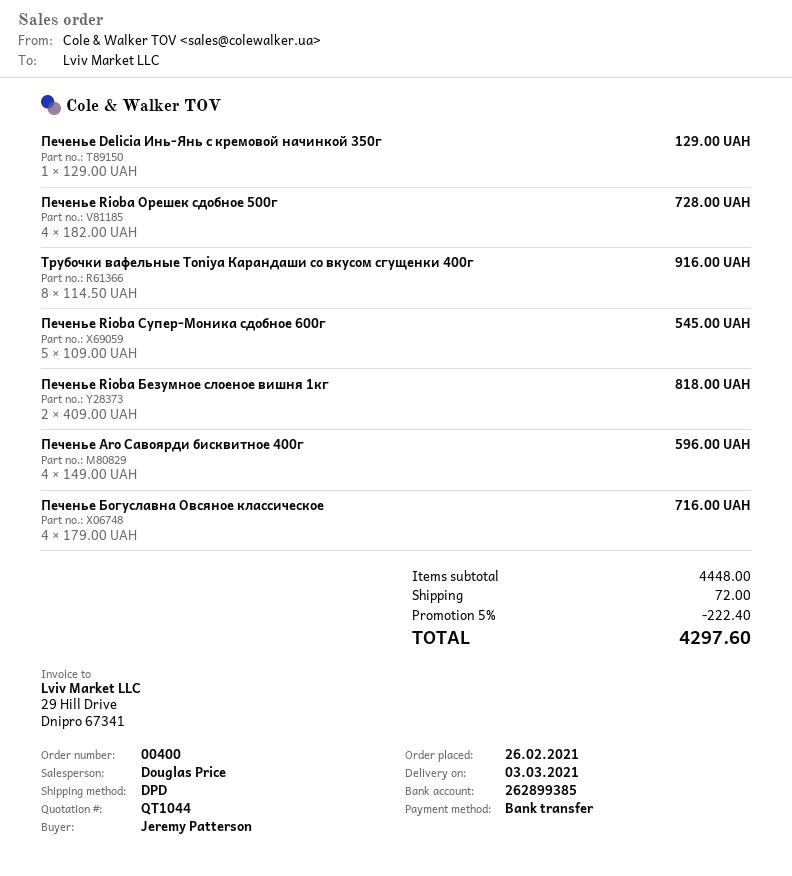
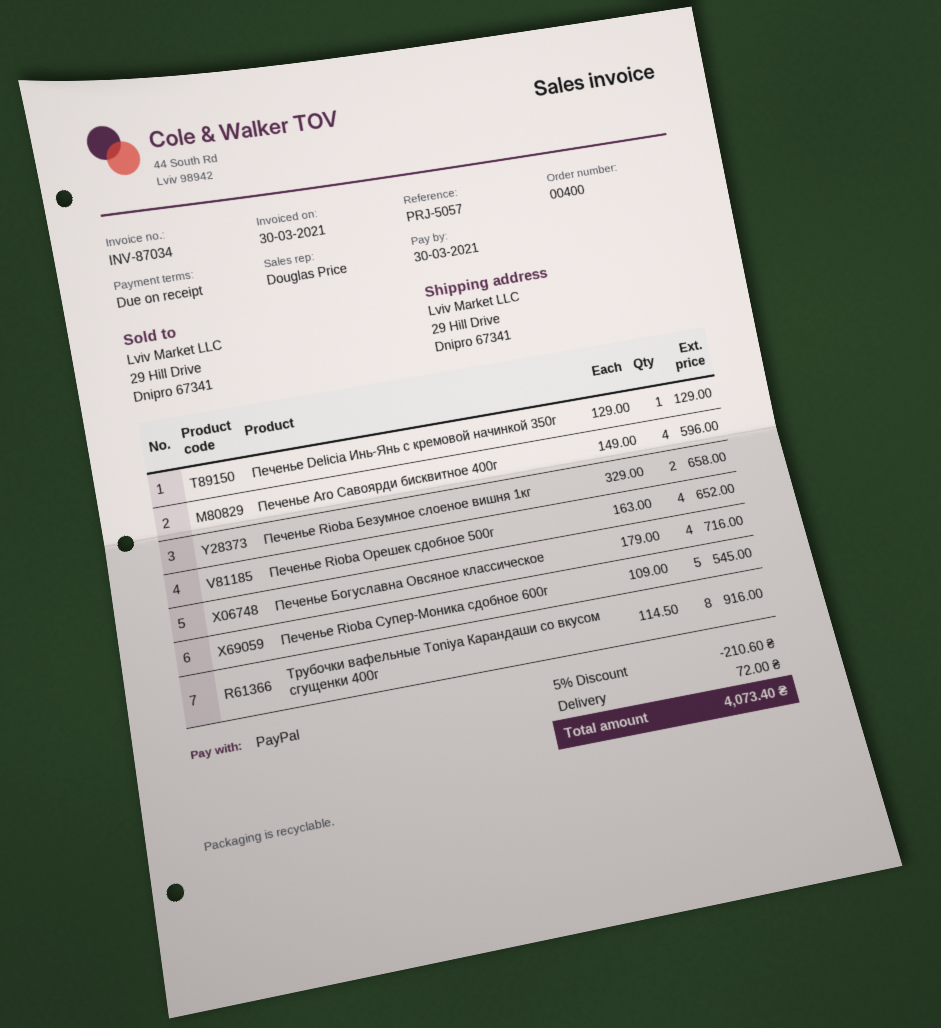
payment method: bank transfer -> PayPal
Печенье Rioba Орешек сдобное 500г: 4 x 182.00 = 728.00 -> 4 x 163.00 = 652.00
Печенье Rioba Безумное слоеное вишня 1кг: 2 x 409.00 = 818.00 -> 2 x 329.00 = 658.00
discount: 5% = 222.40 -> 5% = 210.60
total: 4297.60 -> 4073.40

